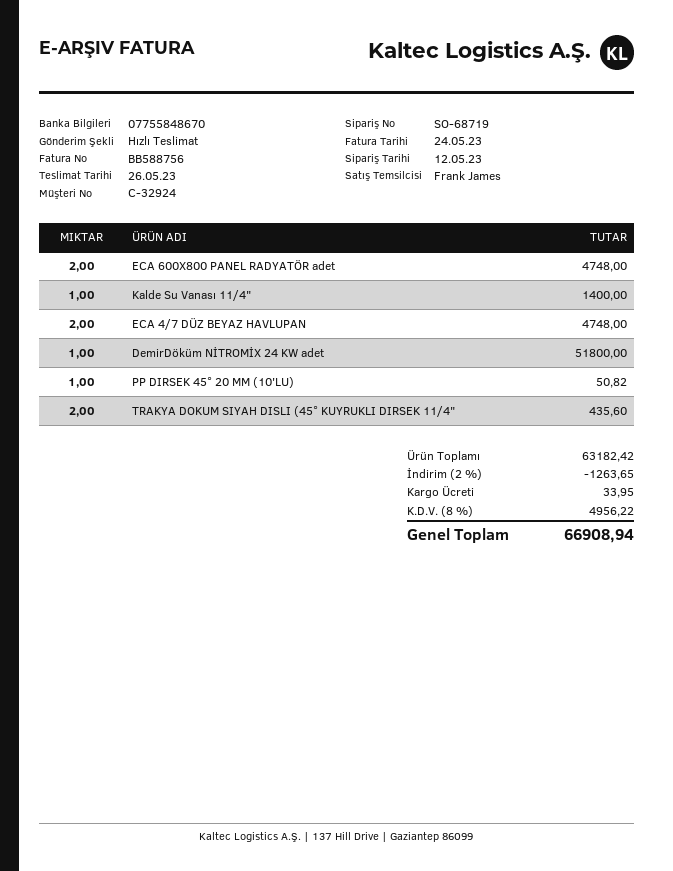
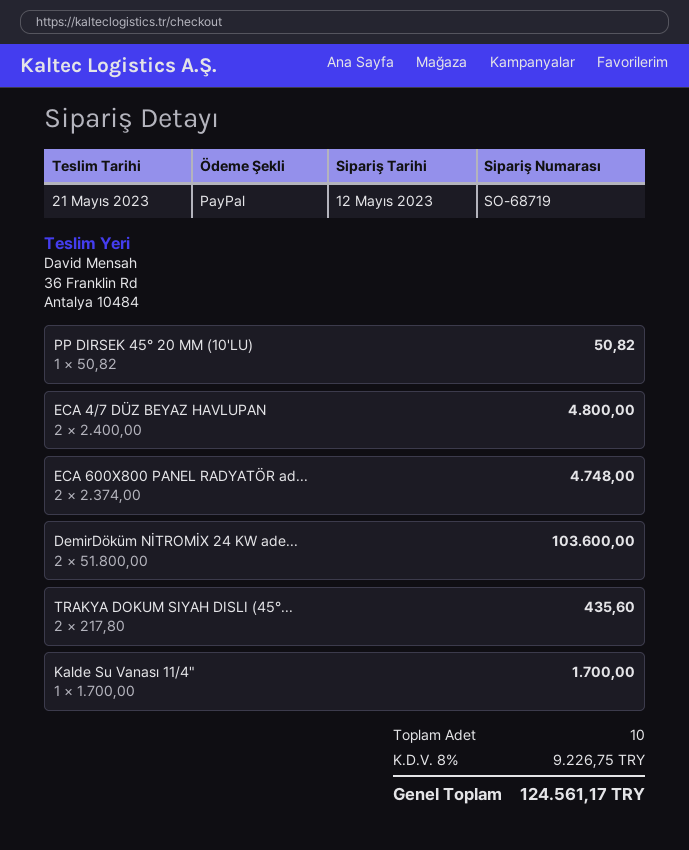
delivery date: 2023-05-26 -> 2023-05-21
Kalde Su Vanası 11/4": 1 for 1400.00 -> 1 for 1700.00
ECA 4/7 DÜZ BEYAZ HAVLUPAN: 2 for 4748.00 -> 2 for 4800.00
DemirDöküm NİTROMİX 24 KW adet: 1 for 51800.00 -> 2 for 103600.00
discount: 2% = 1263.65 -> none
shipping: 33.95 -> none
tax: 8% = 4956.22 -> 8% = 9226.75
total: 66908.94 -> 124561.17

